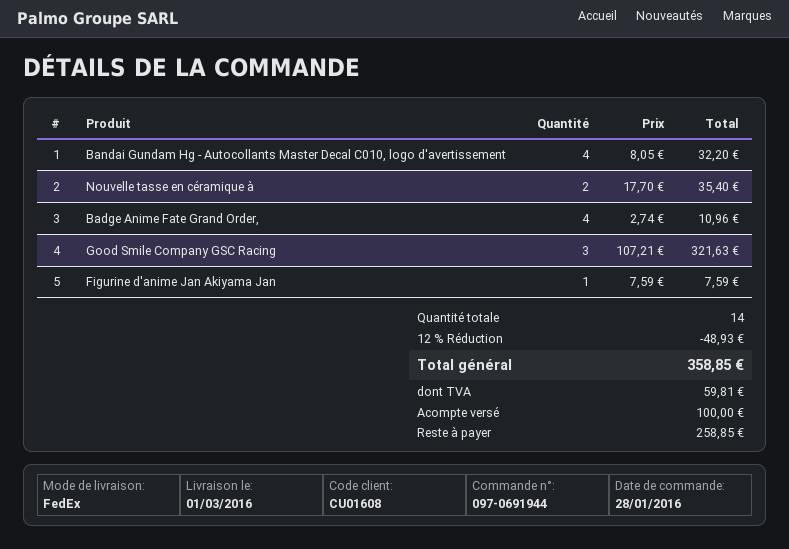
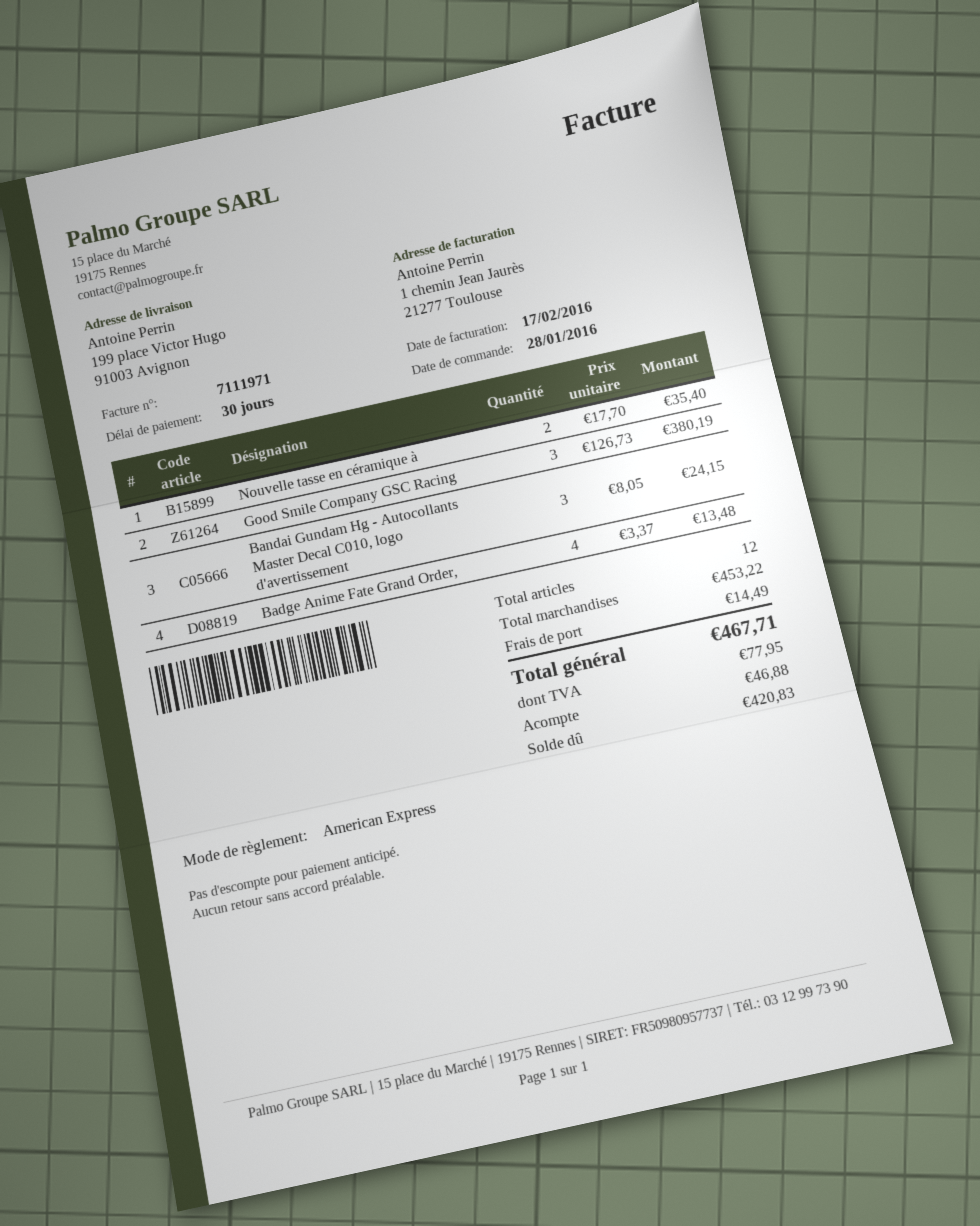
Bandai Gundam Hg - Autocollants Master Decal C010, logo d'avertissement: 4 x 8.05 = 32.20 -> 3 x 8.05 = 24.15
Badge Anime Fate Grand Order,: 4 x 2.74 = 10.96 -> 4 x 3.37 = 13.48
Good Smile Company GSC Racing: 3 x 107.21 = 321.63 -> 3 x 126.73 = 380.19
Figurine d'anime Jan Akiyama Jan: 1 x 7.59 = 7.59 -> none
total quantity: 14 -> 12
discount: 12% = 48.93 -> none
shipping: none -> 14.49
tax: 59.81 -> 77.95
total: 358.85 -> 467.71
deposit: 100.00 -> 46.88
balance: 258.85 -> 420.83

